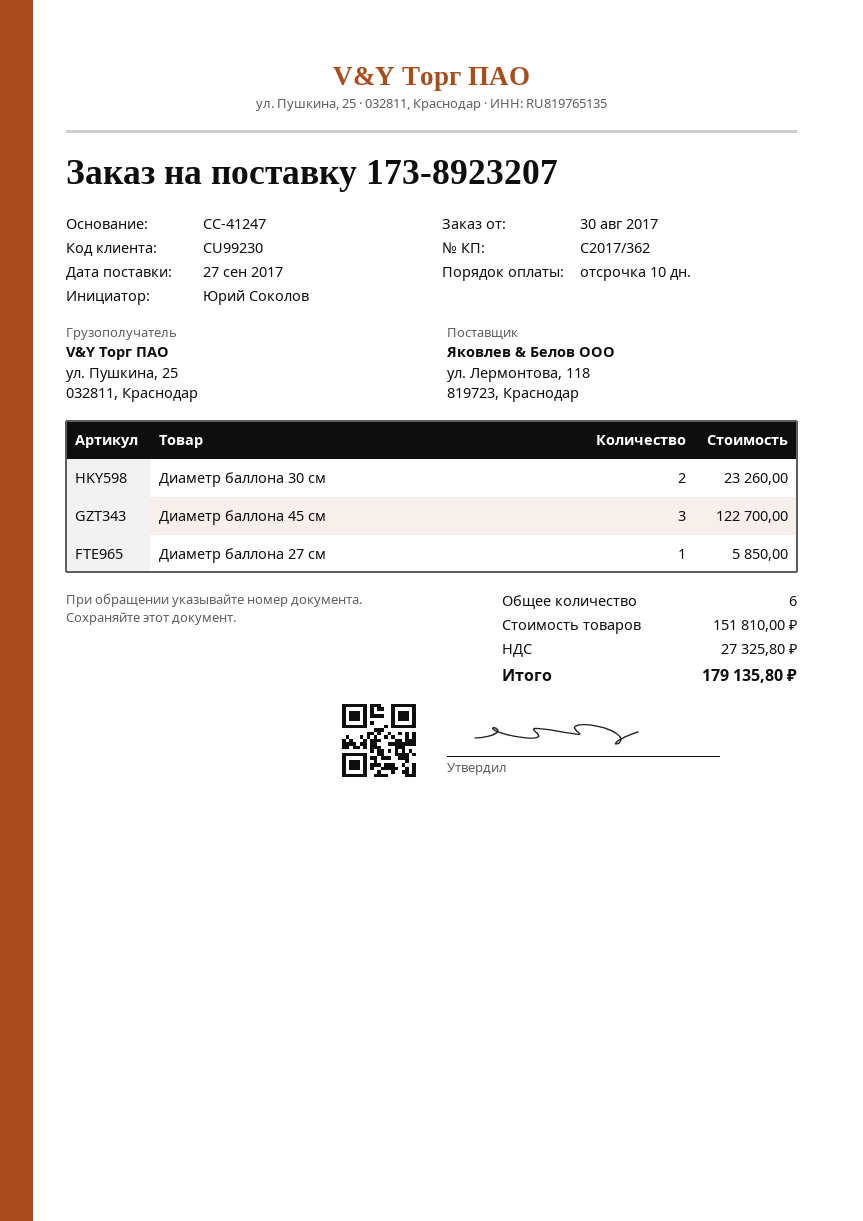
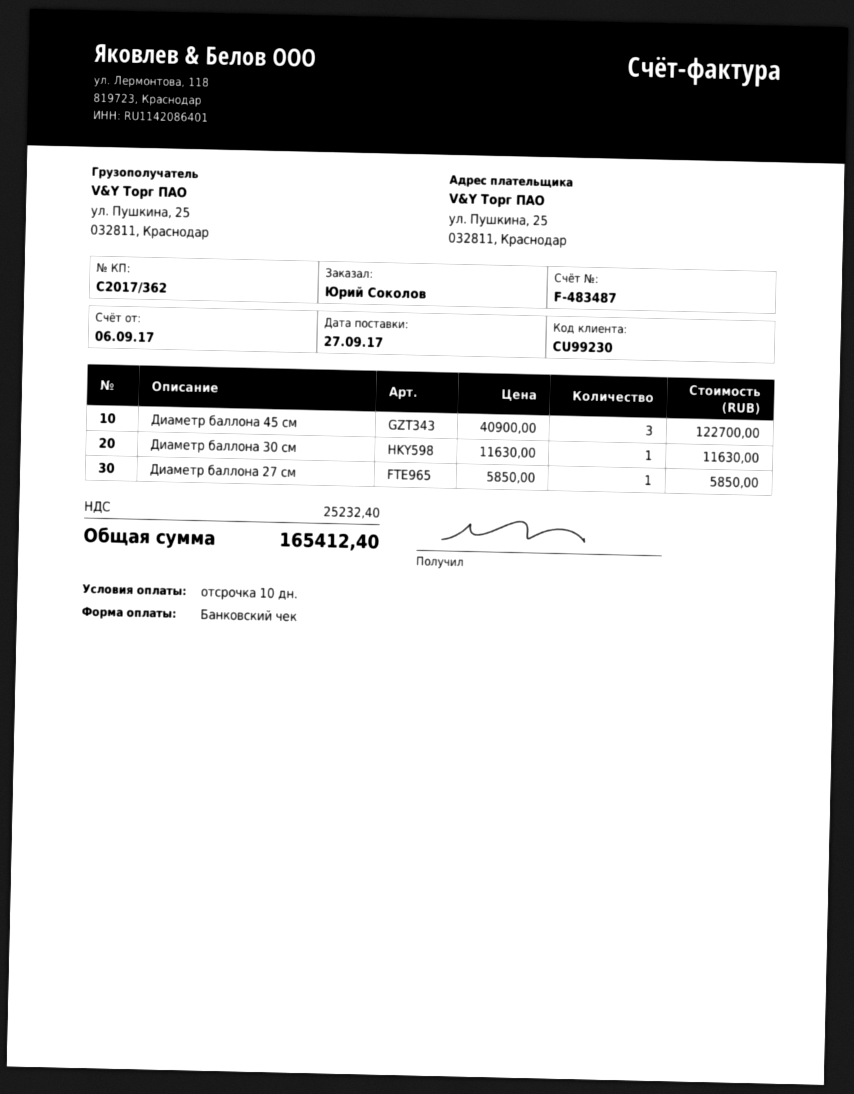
Диаметр баллона 30 см: 2 for 23260.00 -> 1 for 11630.00
tax: 27325.80 -> 25232.40
total: 179135.80 -> 165412.40

